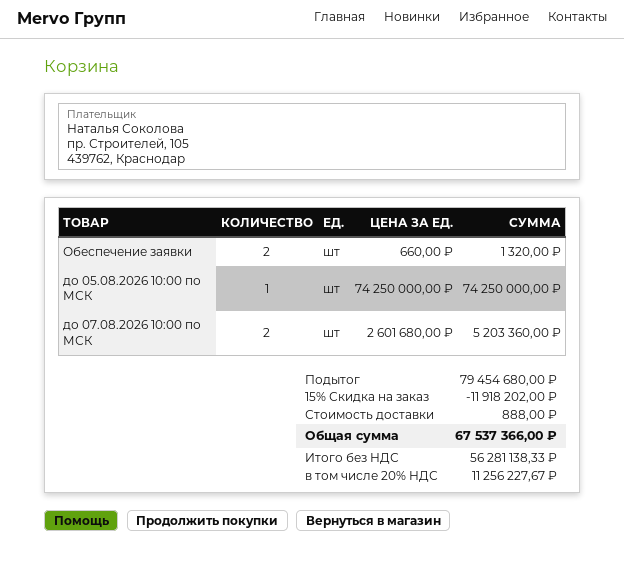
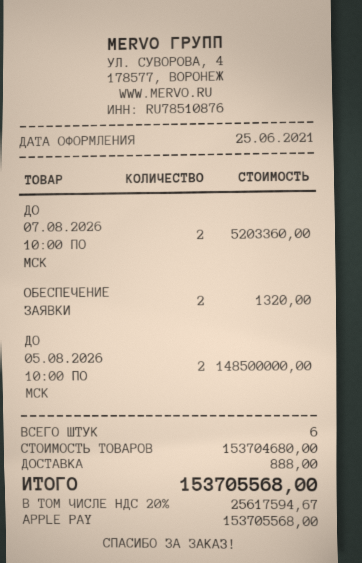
до 05.08.2026 10:00 по МСК: 1 for 74250000.00 -> 2 for 148500000.00
subtotal: 79454680.00 -> 153704680.00
discount: 15% = 11918202.00 -> none
tax: 20% = 11256227.67 -> 20% = 25617594.67
total: 67537366.00 -> 153705568.00

